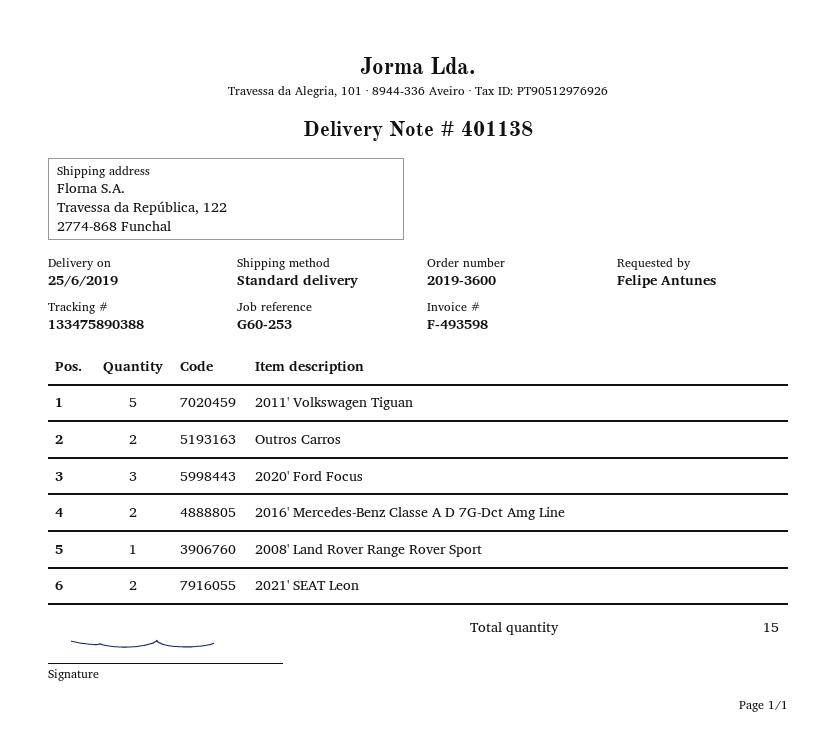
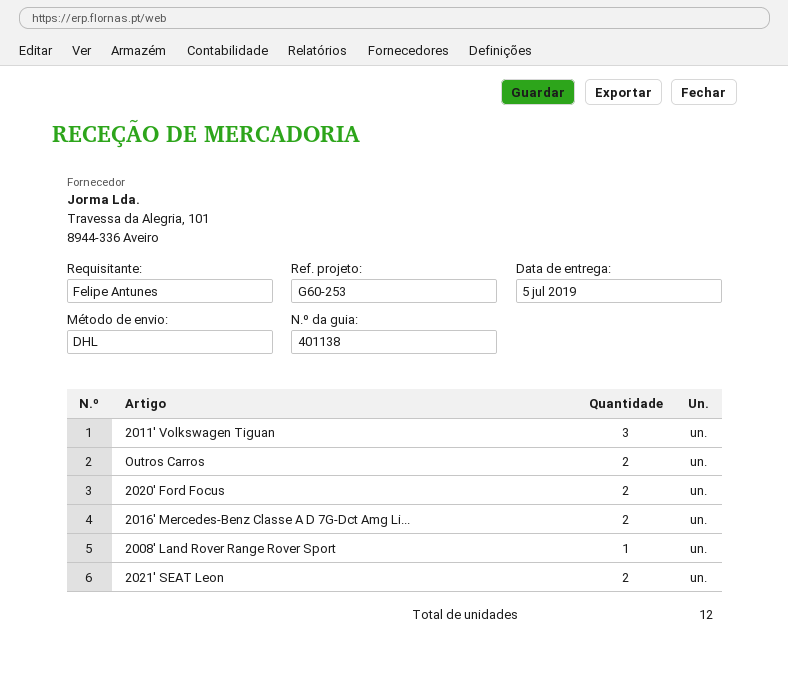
delivery date: 2019-06-25 -> 2019-07-05
shipping method: standard -> DHL
2011' Volkswagen Tiguan: 5 -> 3
2020' Ford Focus: 3 -> 2
total quantity: 15 -> 12

